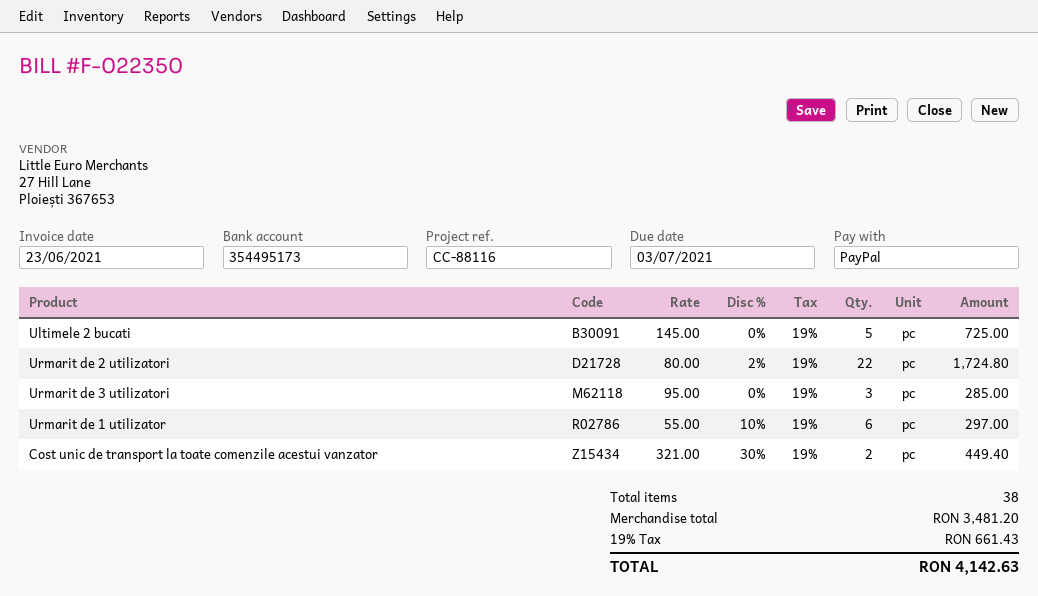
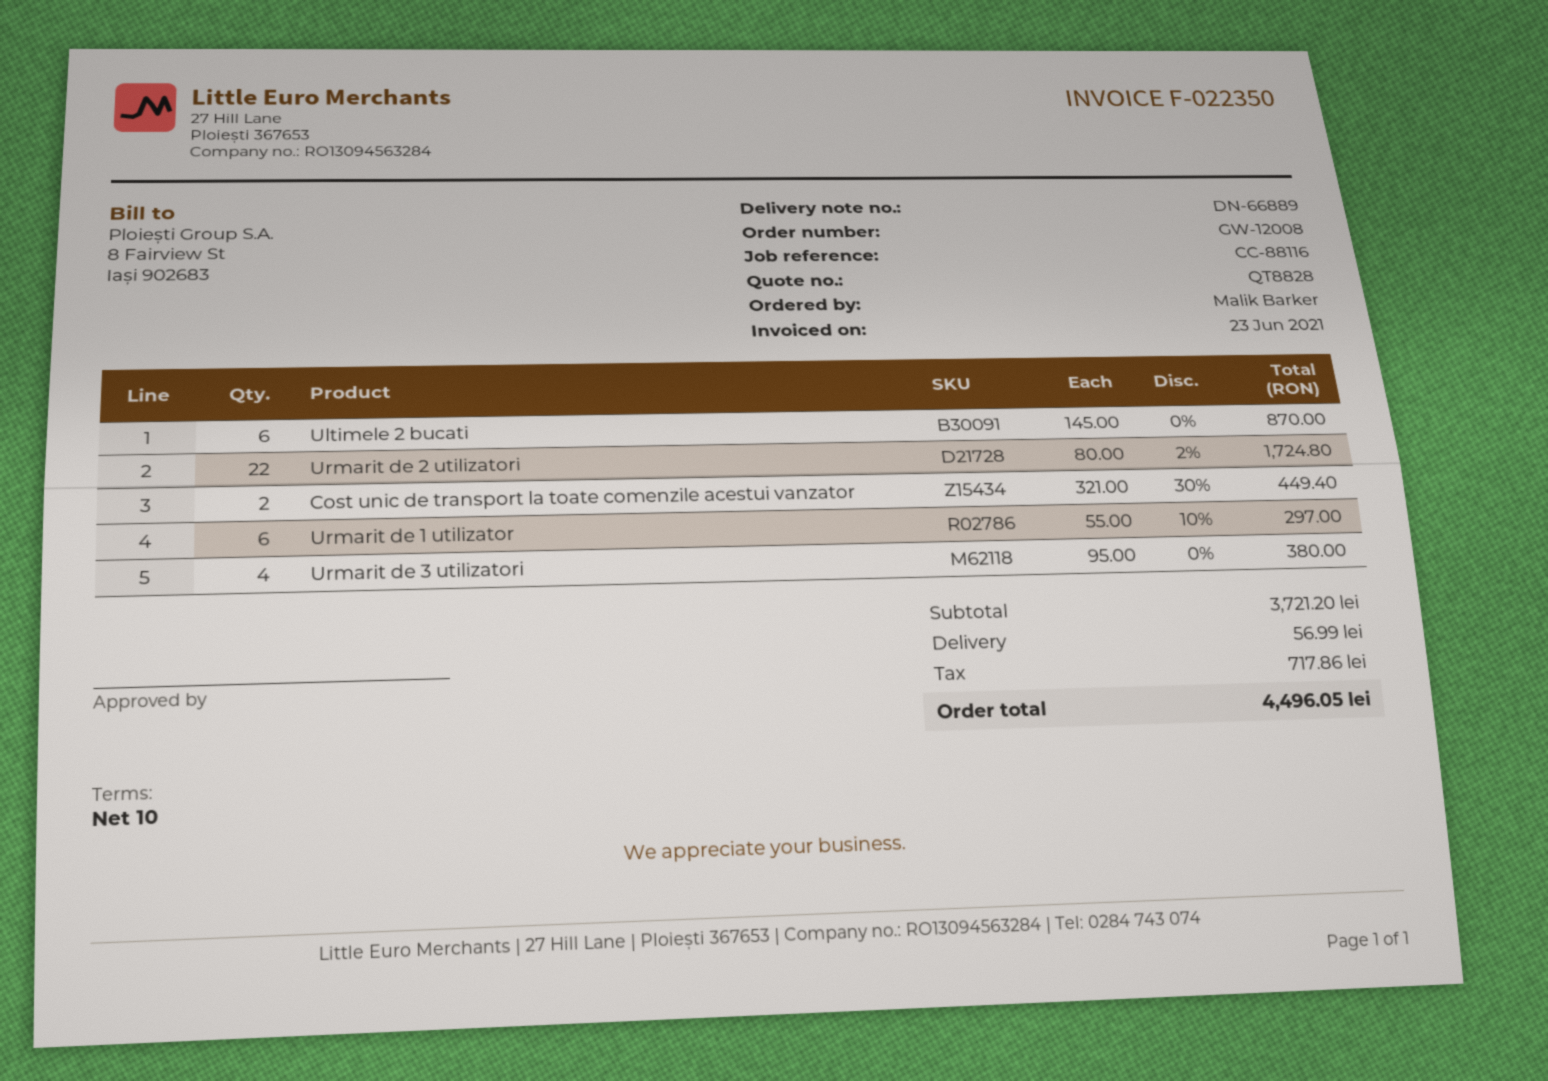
Ultimele 2 bucati: 5 x 145.00 = 725.00 -> 6 x 145.00 = 870.00
Urmarit de 3 utilizatori: 3 x 95.00 = 285.00 -> 4 x 95.00 = 380.00
subtotal: 3481.20 -> 3721.20
shipping: none -> 56.99
tax: 661.43 -> 717.86
total: 4142.63 -> 4496.05

